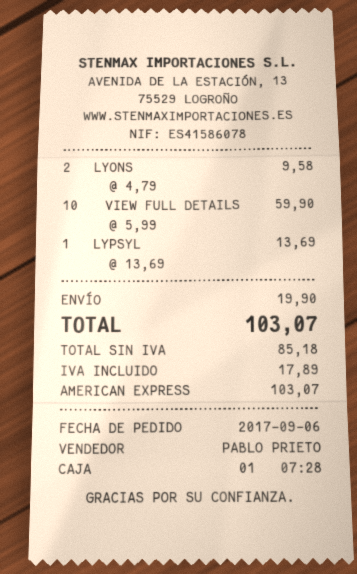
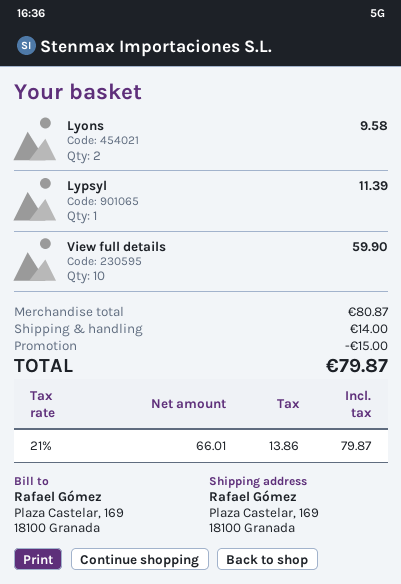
LYPSYL: 1 for 13.69 -> 1 for 11.39
discount: none -> 15.00
shipping: 19.90 -> 14.00
net: 85.18 -> 66.01
tax: 17.89 -> 13.86
total: 103.07 -> 79.87

